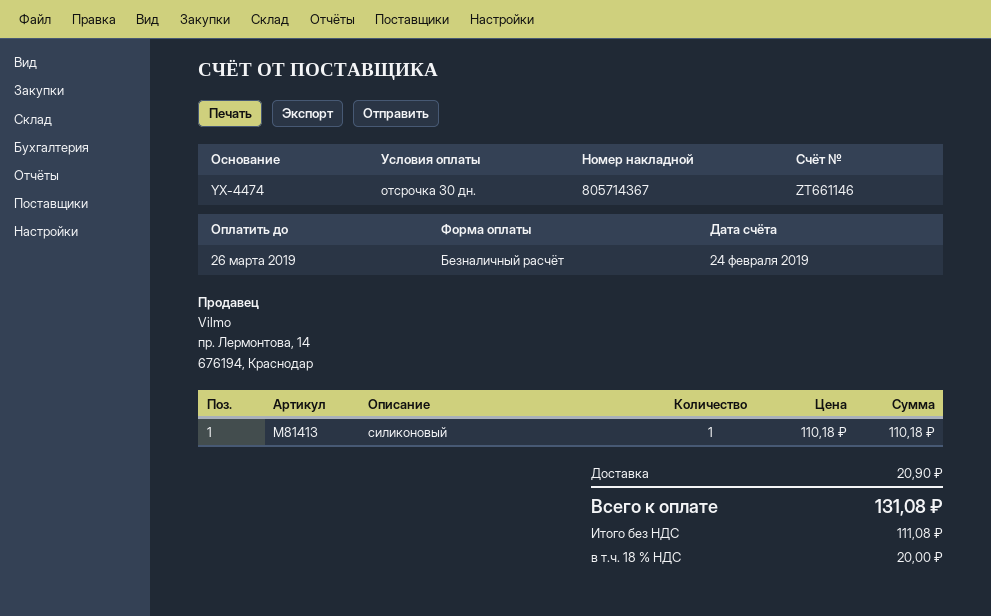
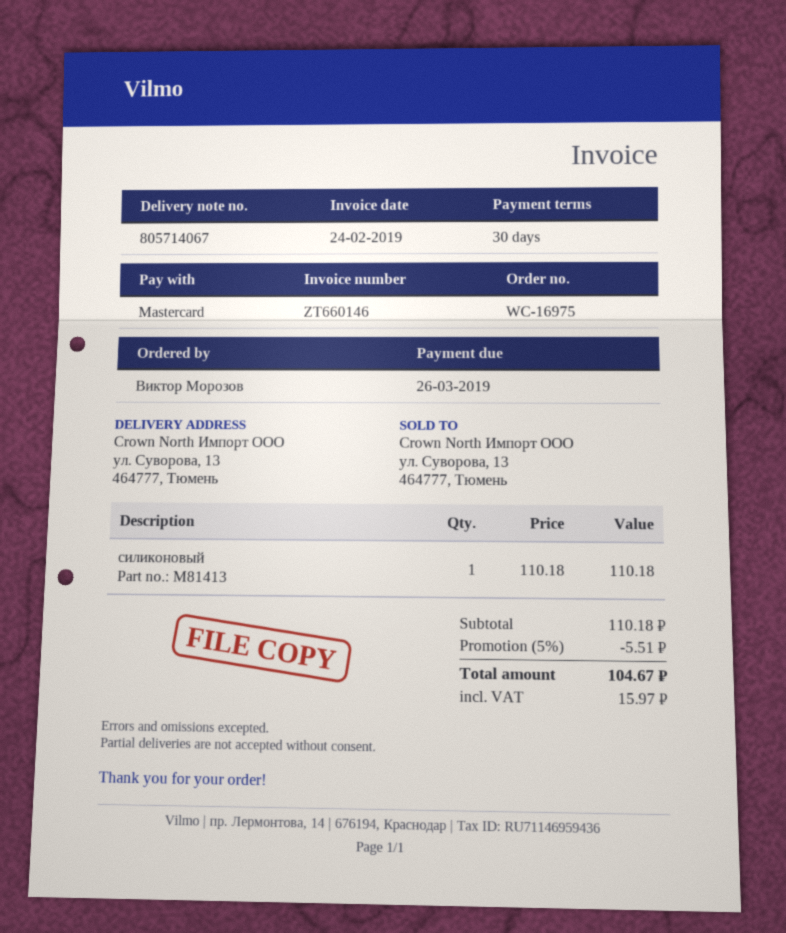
delivery note number: 805714367 -> 805714067
invoice number: ZT661146 -> ZT660146
payment method: bank transfer -> Mastercard
discount: none -> 5% = 5.51
shipping: 20.90 -> none
tax: 20.00 -> 15.97
total: 131.08 -> 104.67

